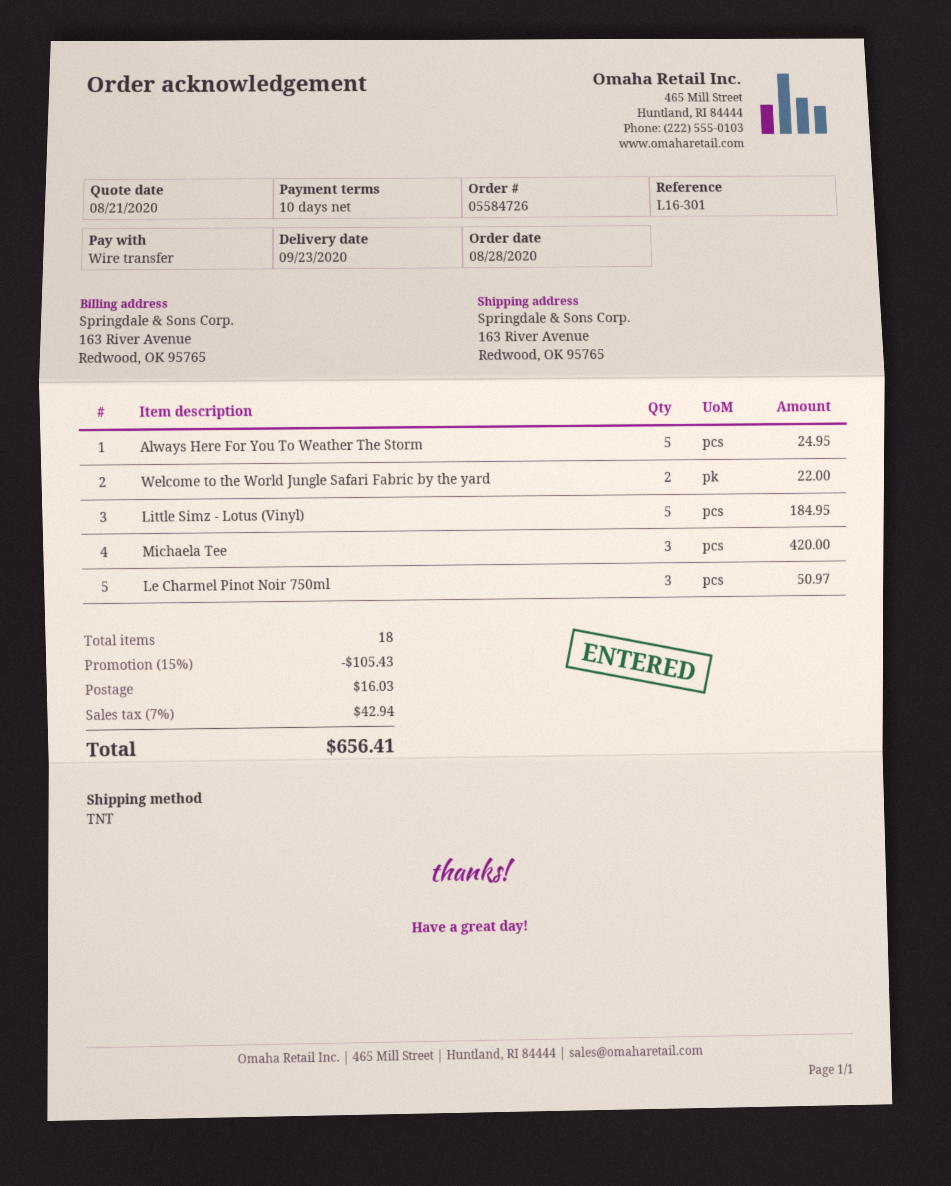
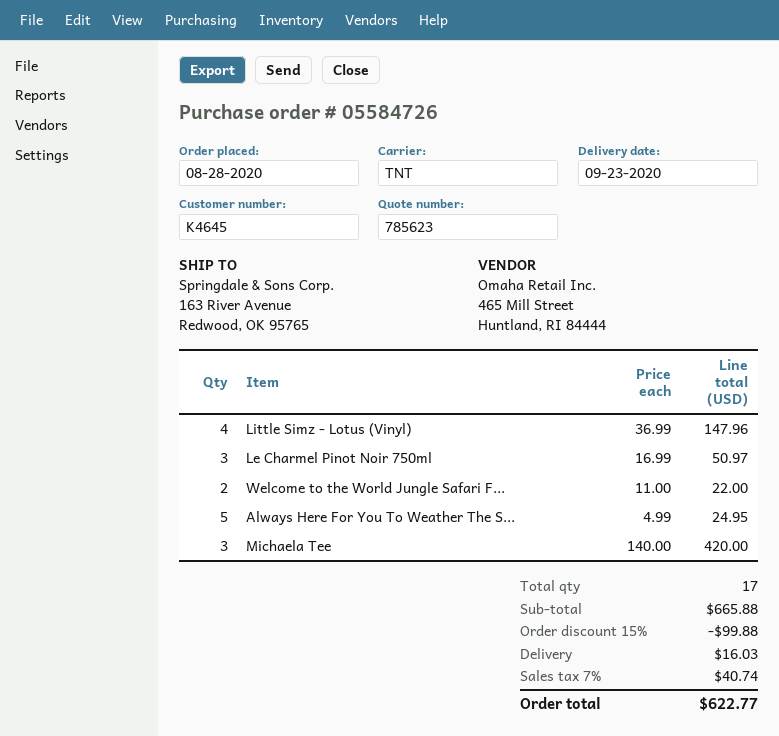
Little Simz - Lotus (Vinyl): 5 for 184.95 -> 4 for 147.96
total quantity: 18 -> 17
discount: 15% = 105.43 -> 15% = 99.88
tax: 7% = 42.94 -> 7% = 40.74
total: 656.41 -> 622.77

